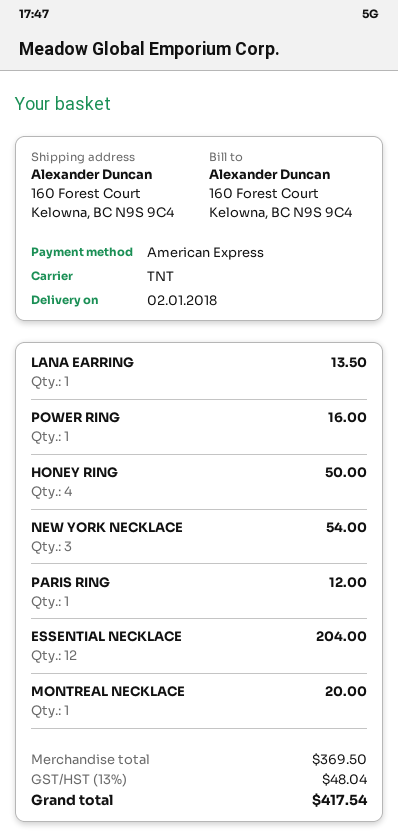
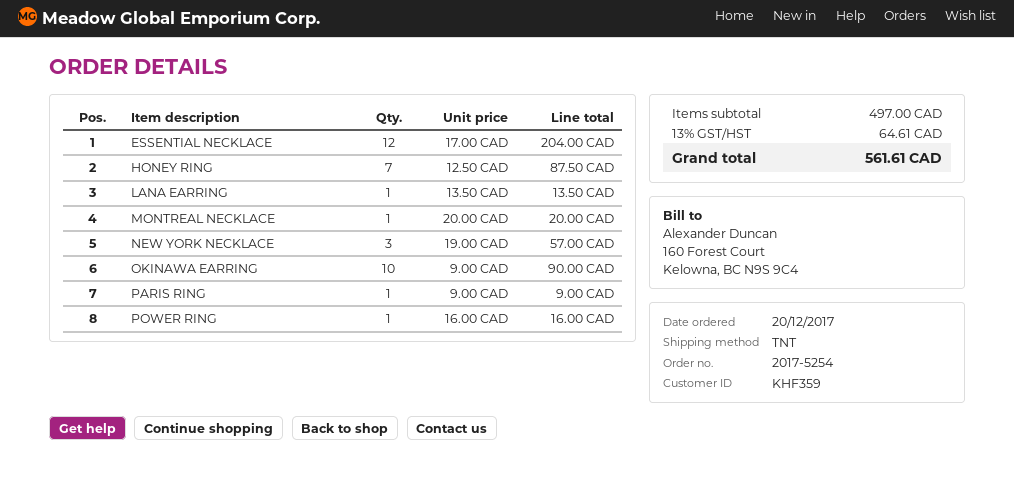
HONEY RING: 4 for 50.00 -> 7 for 87.50
NEW YORK NECKLACE: 3 for 54.00 -> 3 for 57.00
PARIS RING: 1 for 12.00 -> 1 for 9.00
OKINAWA EARRING: none -> 10 for 90.00
subtotal: 369.50 -> 497.00
tax: 13% = 48.04 -> 13% = 64.61
total: 417.54 -> 561.61

